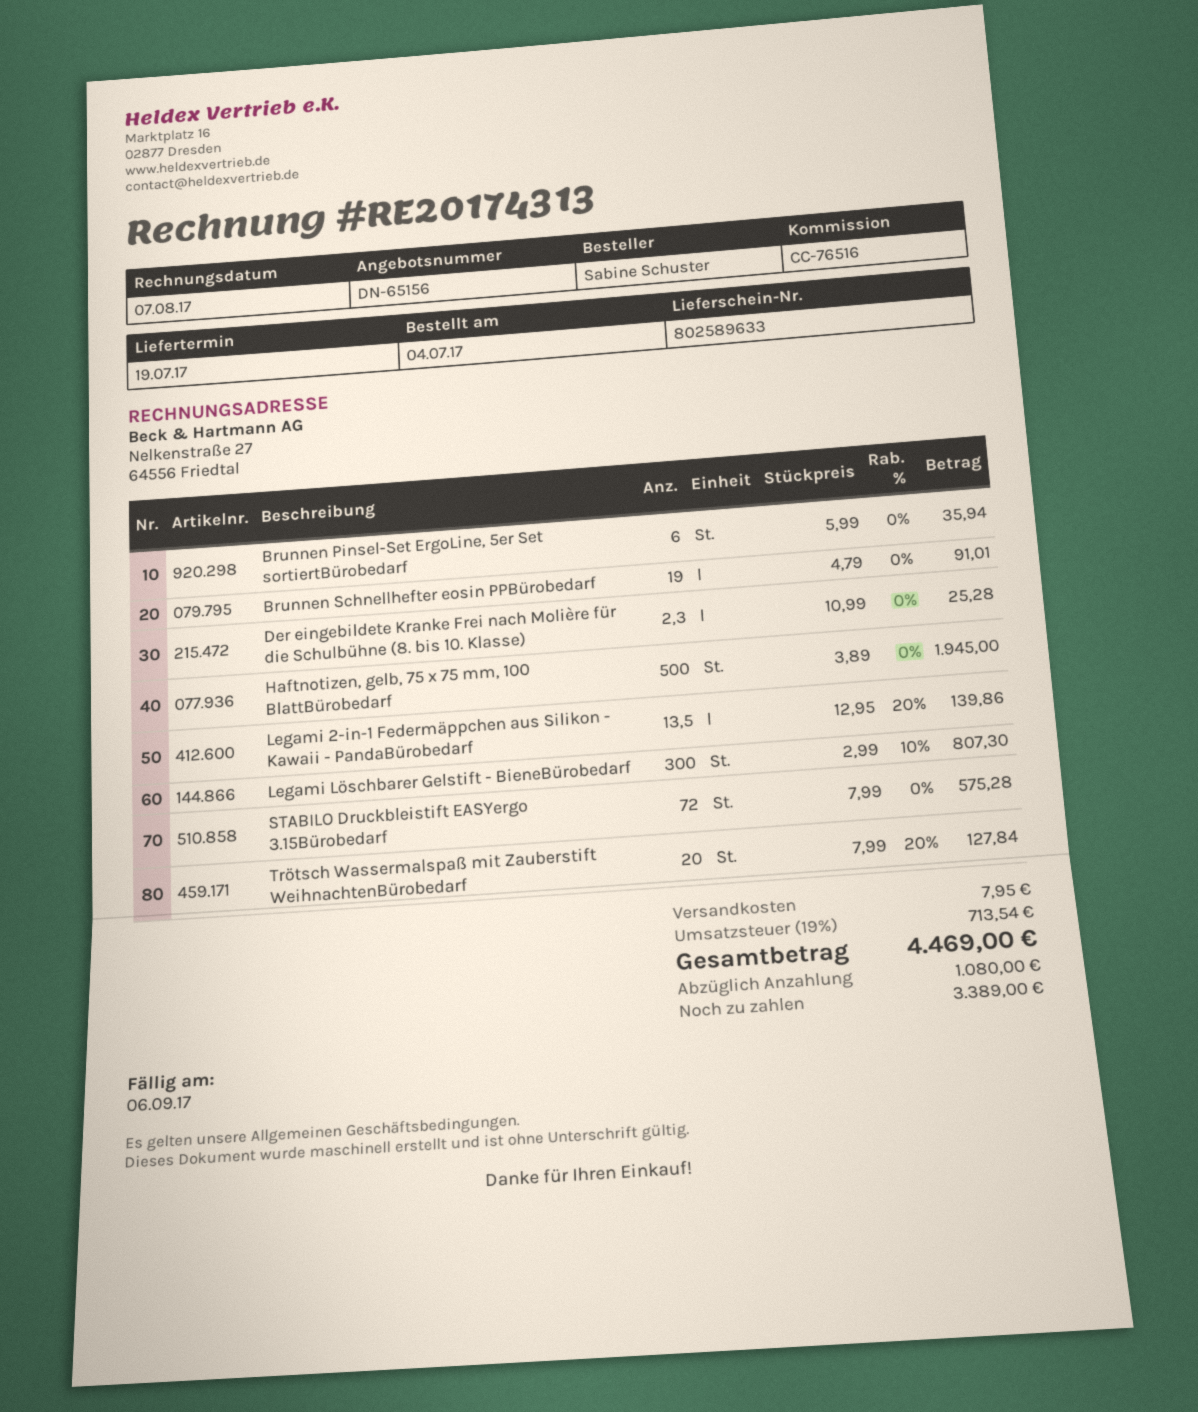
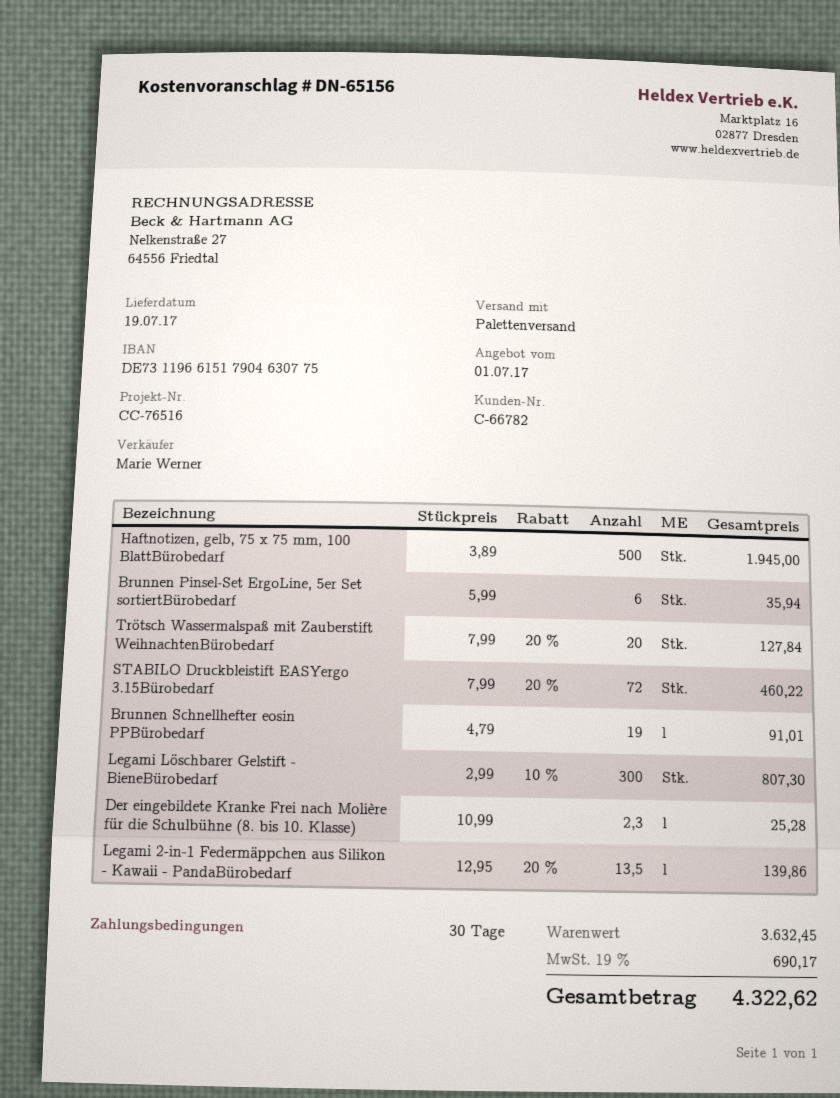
STABILO Druckbleistift EASYergo 3.15Bürobedarf: 72 x 7.99 = 575.28 -> 72 x 7.99 - 20% = 460.22
shipping: 7.95 -> none
tax: 19% = 713.54 -> 19% = 690.17
total: 4469.00 -> 4322.62

